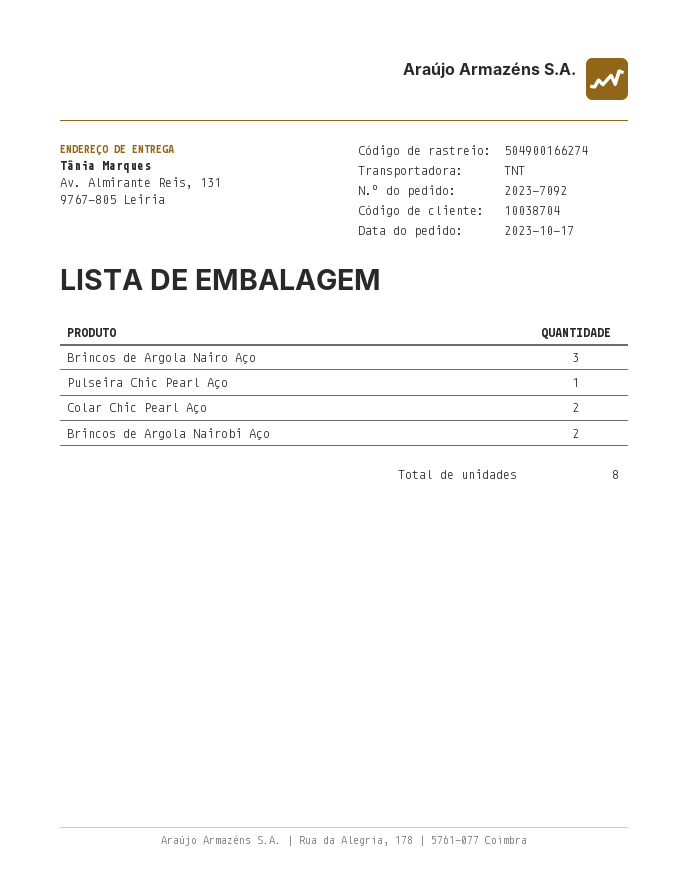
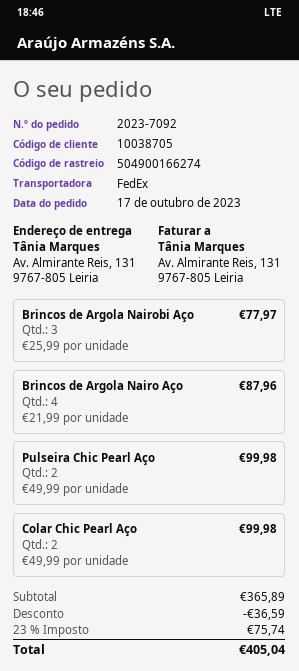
customer number: 10038704 -> 10038705
shipping method: TNT -> FedEx
Brincos de Argola Nairo Aço: 3 -> 4
Pulseira Chic Pearl Aço: 1 -> 2
Brincos de Argola Nairobi Aço: 2 -> 3

